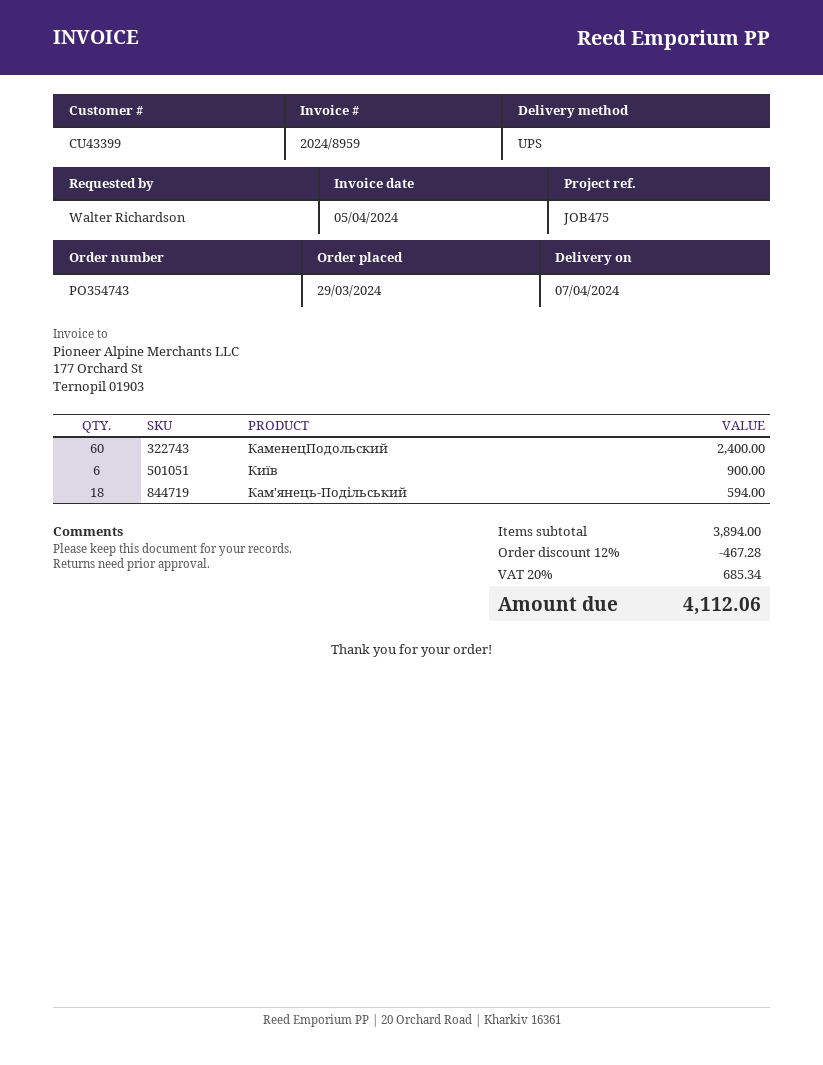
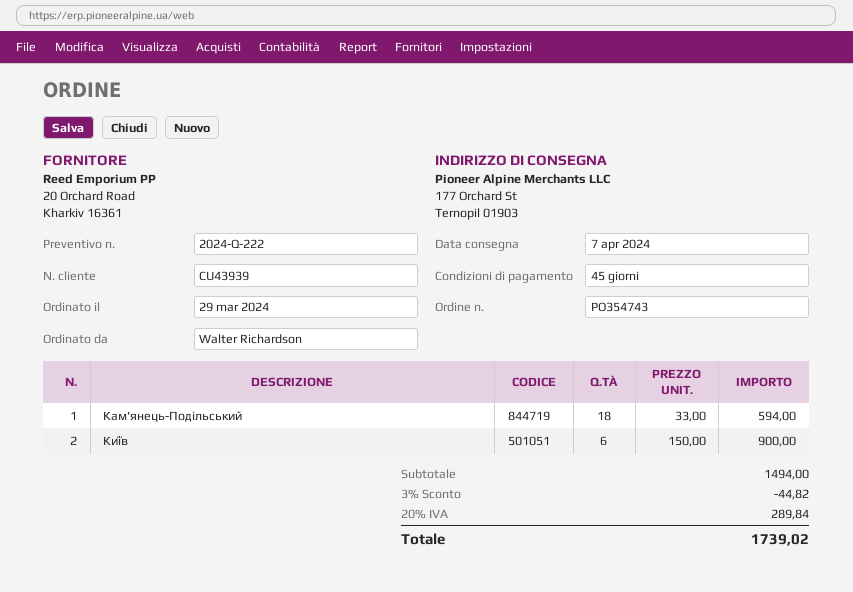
customer number: CU43399 -> CU43939
КаменецПодольский: 60 for 2400.00 -> none
subtotal: 3894.00 -> 1494.00
discount: 12% = 467.28 -> 3% = 44.82
tax: 20% = 685.34 -> 20% = 289.84
total: 4112.06 -> 1739.02

